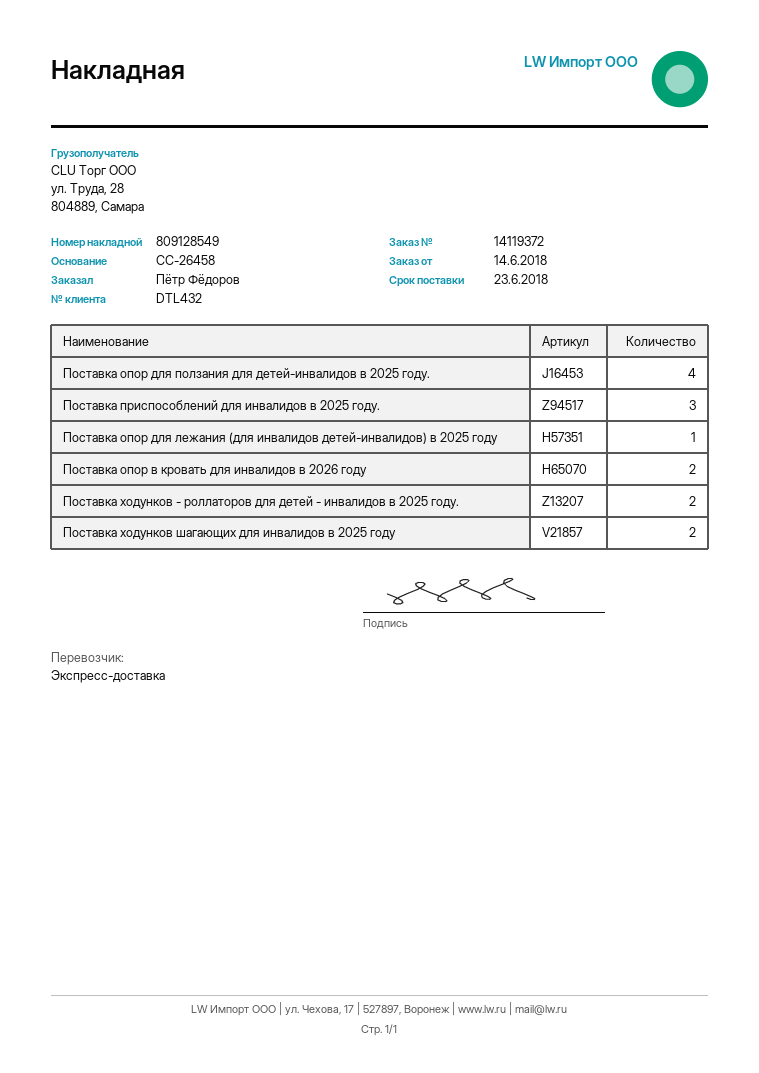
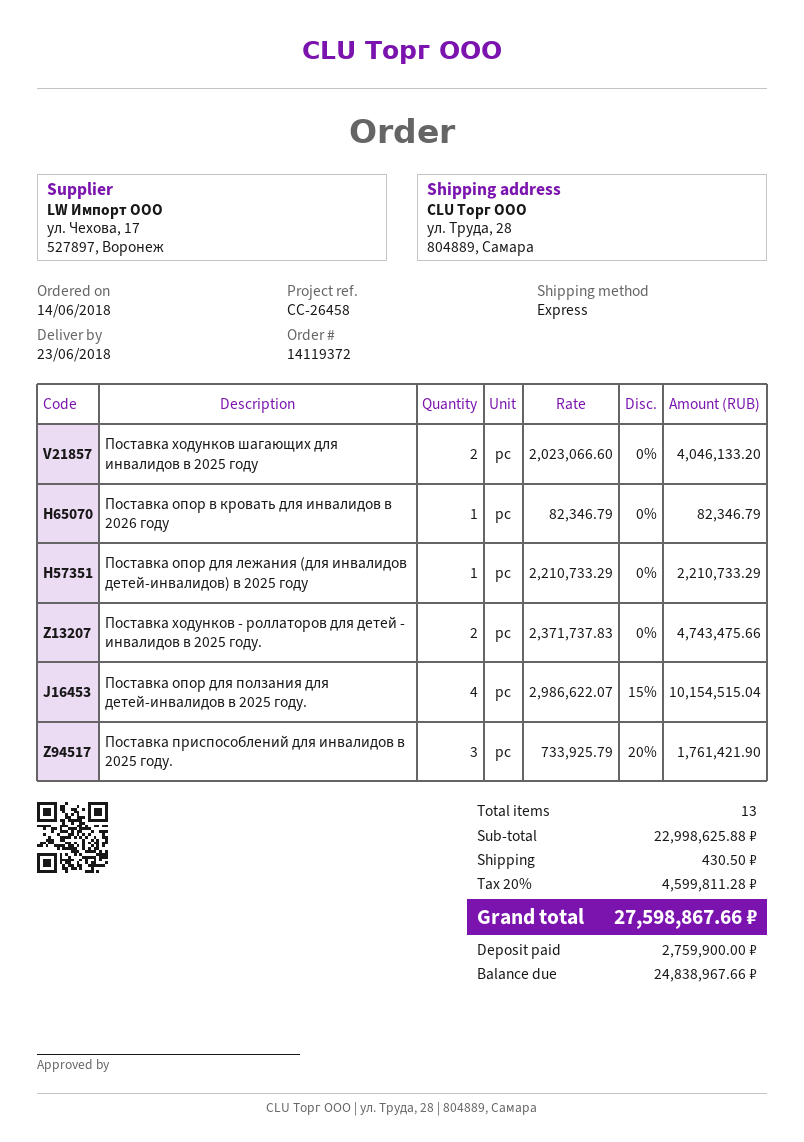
Поставка опор в кровать для инвалидов в 2026 году: 2 -> 1

